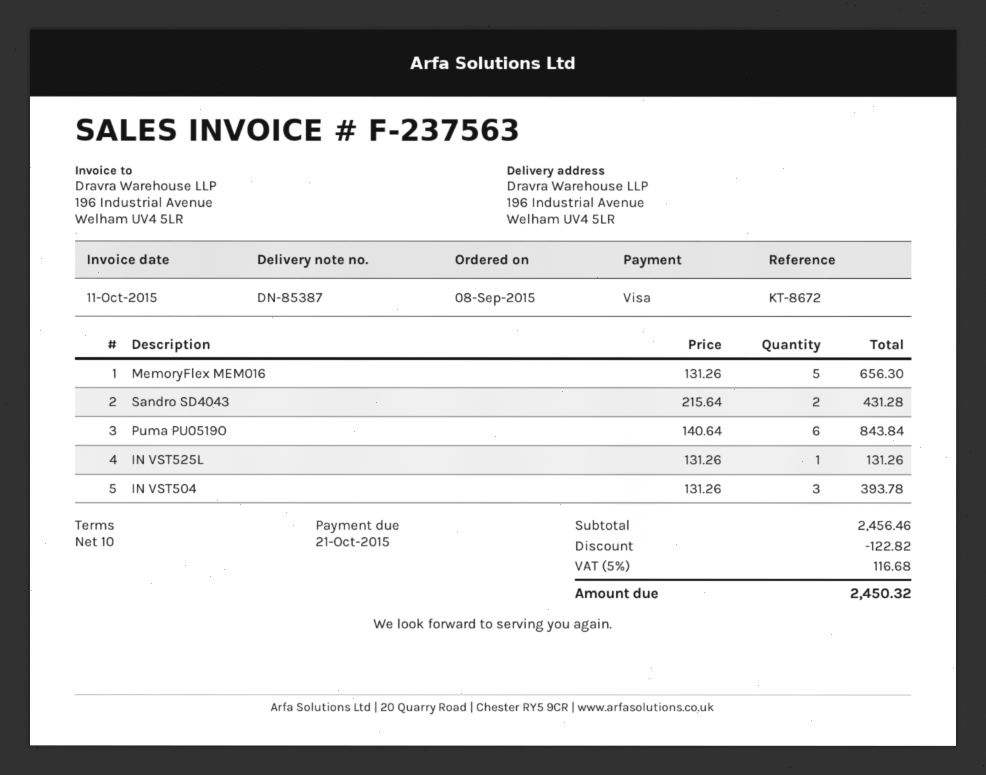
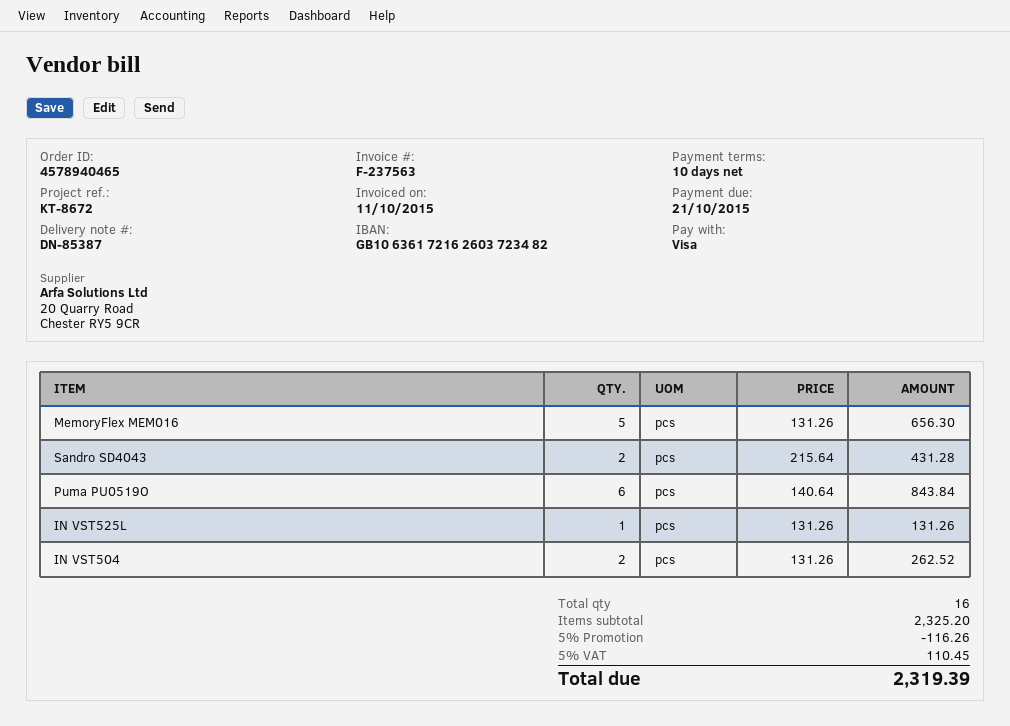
IN VST504: 3 x 131.26 = 393.78 -> 2 x 131.26 = 262.52
subtotal: 2456.46 -> 2325.20
discount: 122.82 -> 116.26
tax: 5% = 116.68 -> 5% = 110.45
total: 2450.32 -> 2319.39

